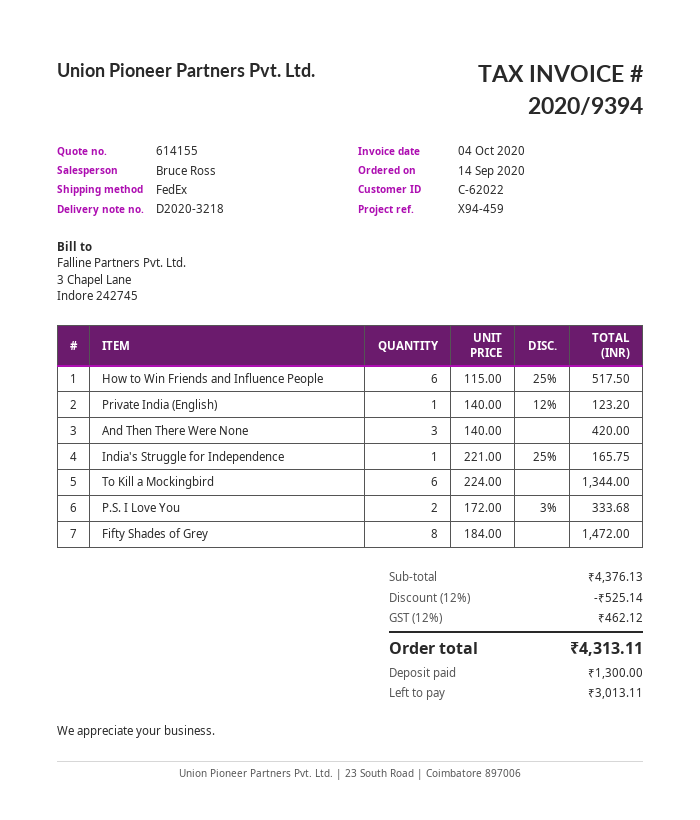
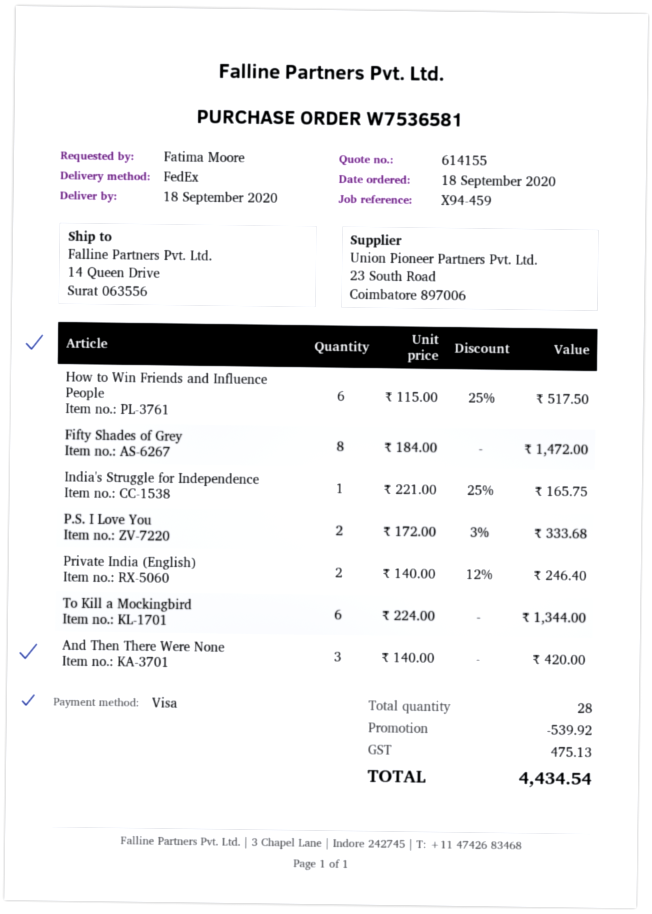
order date: 2020-09-14 -> 2020-09-18
Private India (English): 1 x 140.00 - 12% = 123.20 -> 2 x 140.00 - 12% = 246.40
discount: 525.14 -> 539.92
tax: 462.12 -> 475.13
total: 4313.11 -> 4434.54

